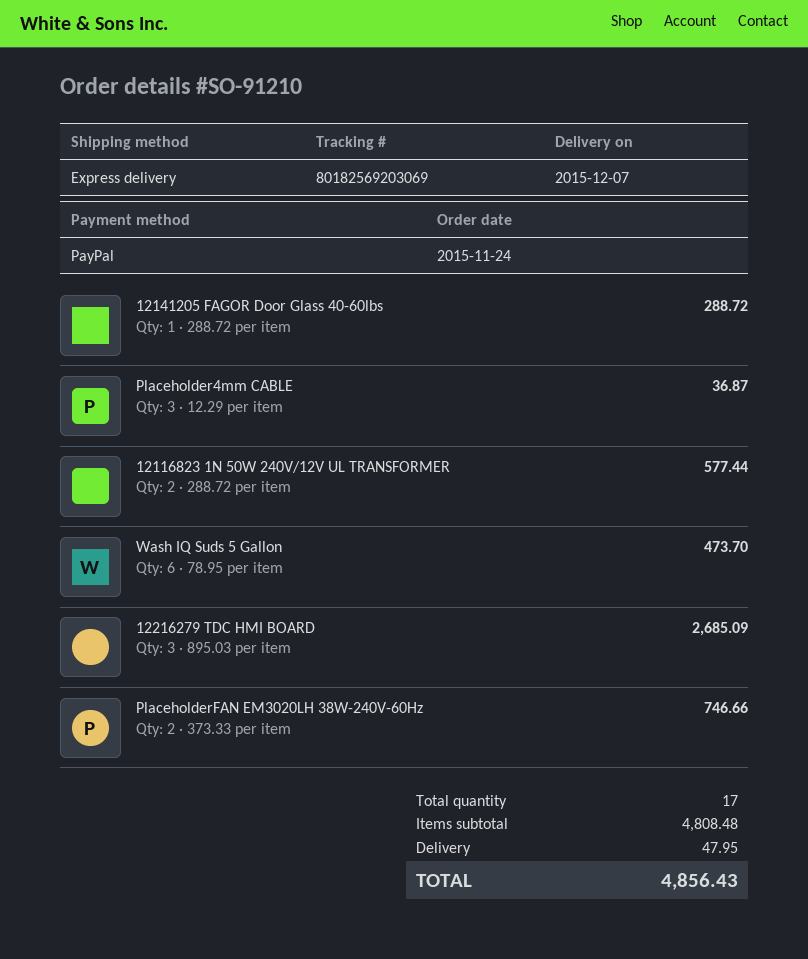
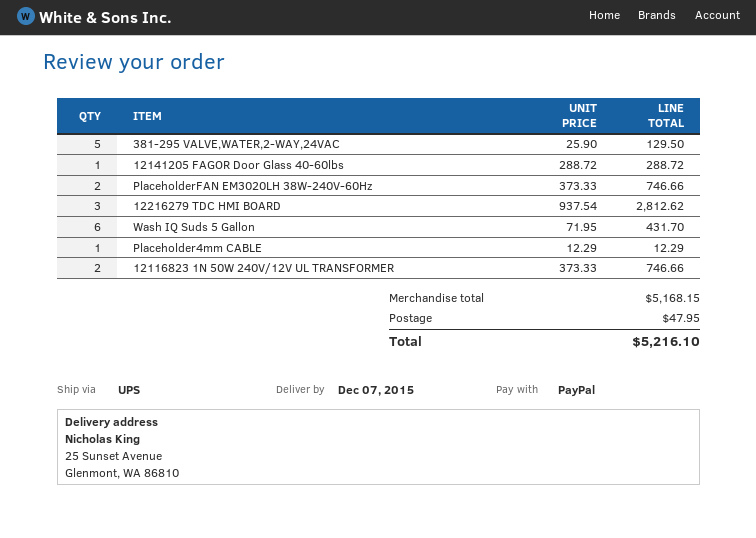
shipping method: express -> UPS
Placeholder4mm CABLE: 3 x 12.29 = 36.87 -> 1 x 12.29 = 12.29
12116823 1N 50W 240V/12V UL TRANSFORMER: 2 x 288.72 = 577.44 -> 2 x 373.33 = 746.66
Wash IQ Suds 5 Gallon: 6 x 78.95 = 473.70 -> 6 x 71.95 = 431.70
12216279 TDC HMI BOARD: 3 x 895.03 = 2685.09 -> 3 x 937.54 = 2812.62
381-295 VALVE,WATER,2-WAY,24VAC: none -> 5 x 25.90 = 129.50
subtotal: 4808.48 -> 5168.15
total: 4856.43 -> 5216.10

